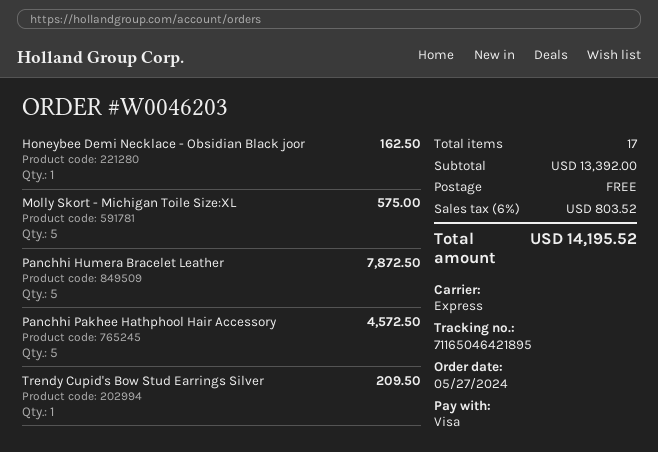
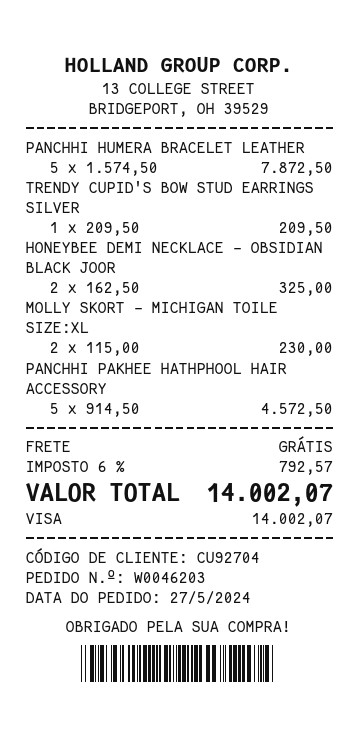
Honeybee Demi Necklace - Obsidian Black joor: 1 for 162.50 -> 2 for 325.00
Molly Skort - Michigan Toile Size:XL: 5 for 575.00 -> 2 for 230.00
tax: 6% = 803.52 -> 6% = 792.57
total: 14195.52 -> 14002.07

